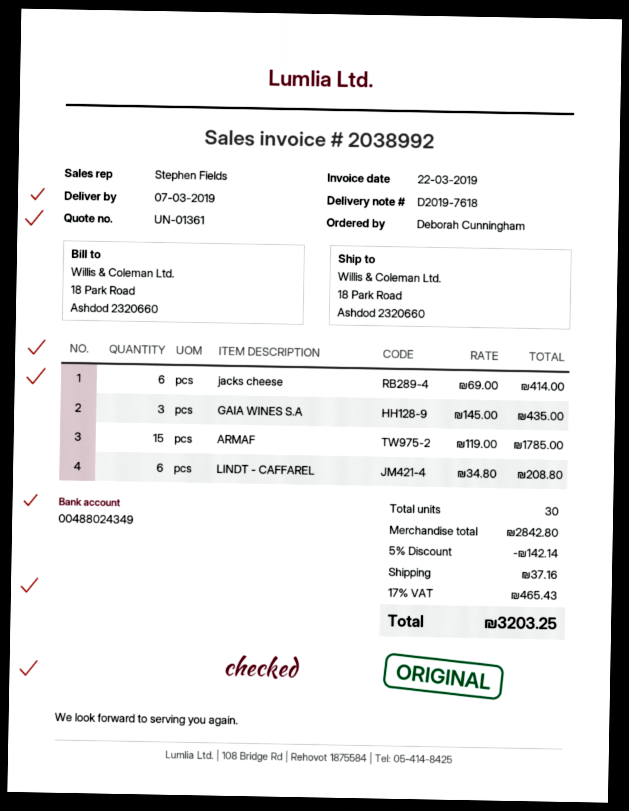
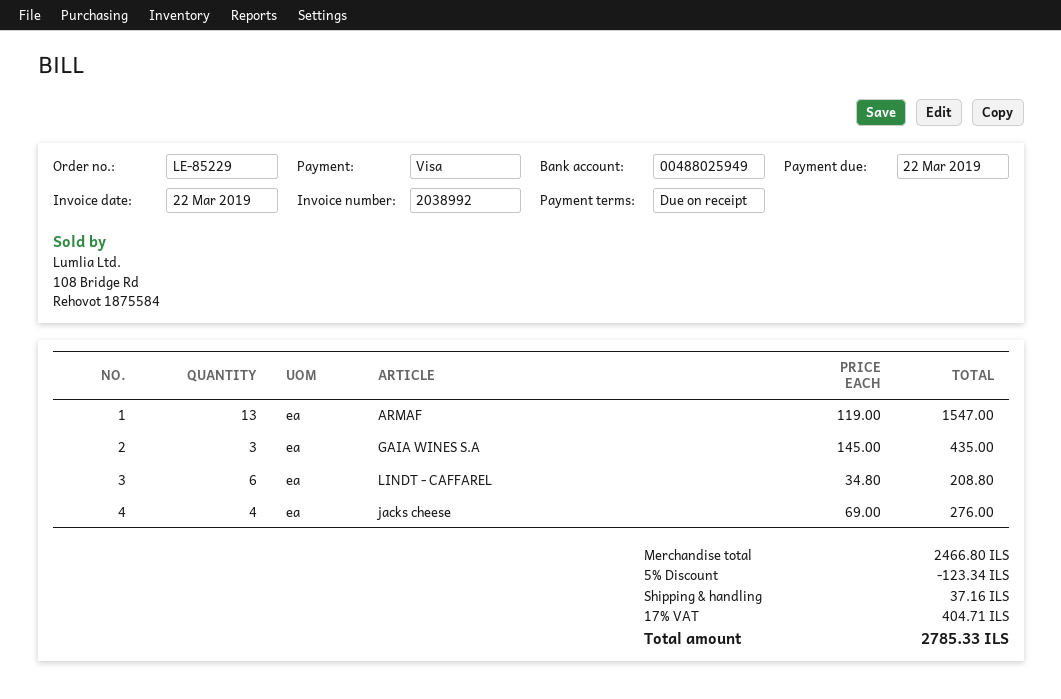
bank account: 00488024349 -> 00488025949
jacks cheese: 6 x 69.00 = 414.00 -> 4 x 69.00 = 276.00
ARMAF: 15 x 119.00 = 1785.00 -> 13 x 119.00 = 1547.00
subtotal: 2842.80 -> 2466.80
discount: 5% = 142.14 -> 5% = 123.34
tax: 17% = 465.43 -> 17% = 404.71
total: 3203.25 -> 2785.33

